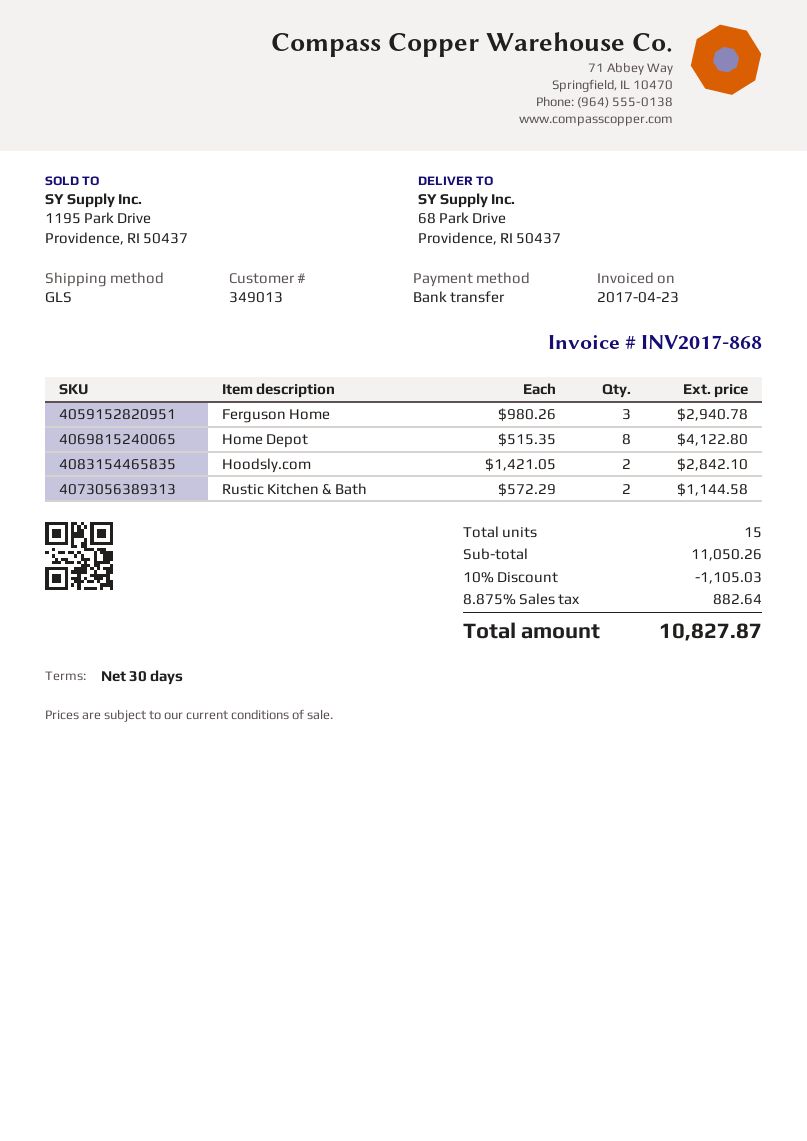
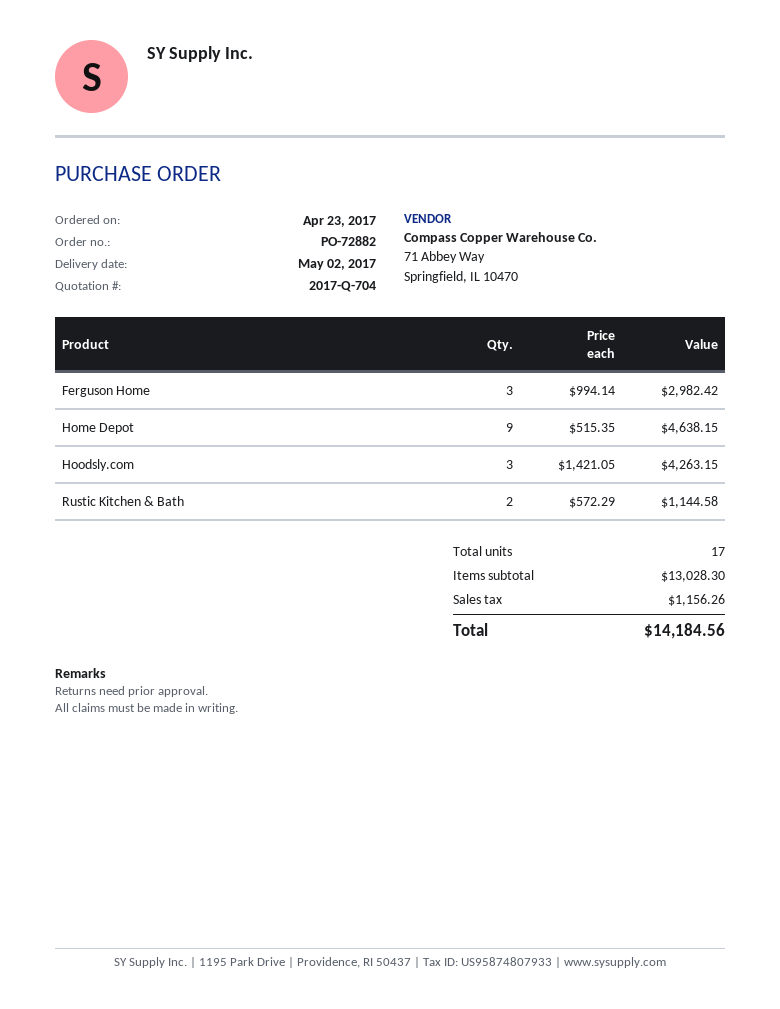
Ferguson Home: 3 x 980.26 = 2940.78 -> 3 x 994.14 = 2982.42
Home Depot: 8 x 515.35 = 4122.80 -> 9 x 515.35 = 4638.15
Hoodsly.com: 2 x 1421.05 = 2842.10 -> 3 x 1421.05 = 4263.15
total quantity: 15 -> 17
subtotal: 11050.26 -> 13028.30
discount: 10% = 1105.03 -> none
tax: 882.64 -> 1156.26
total: 10827.87 -> 14184.56

